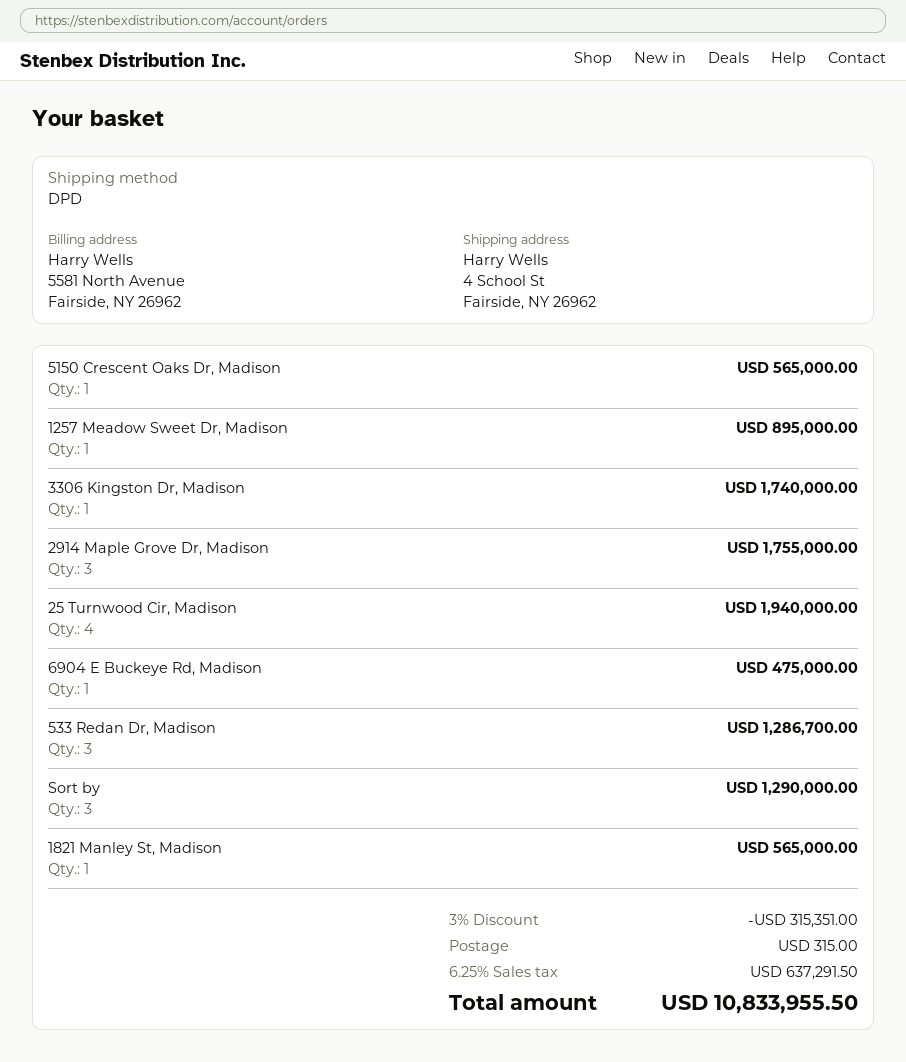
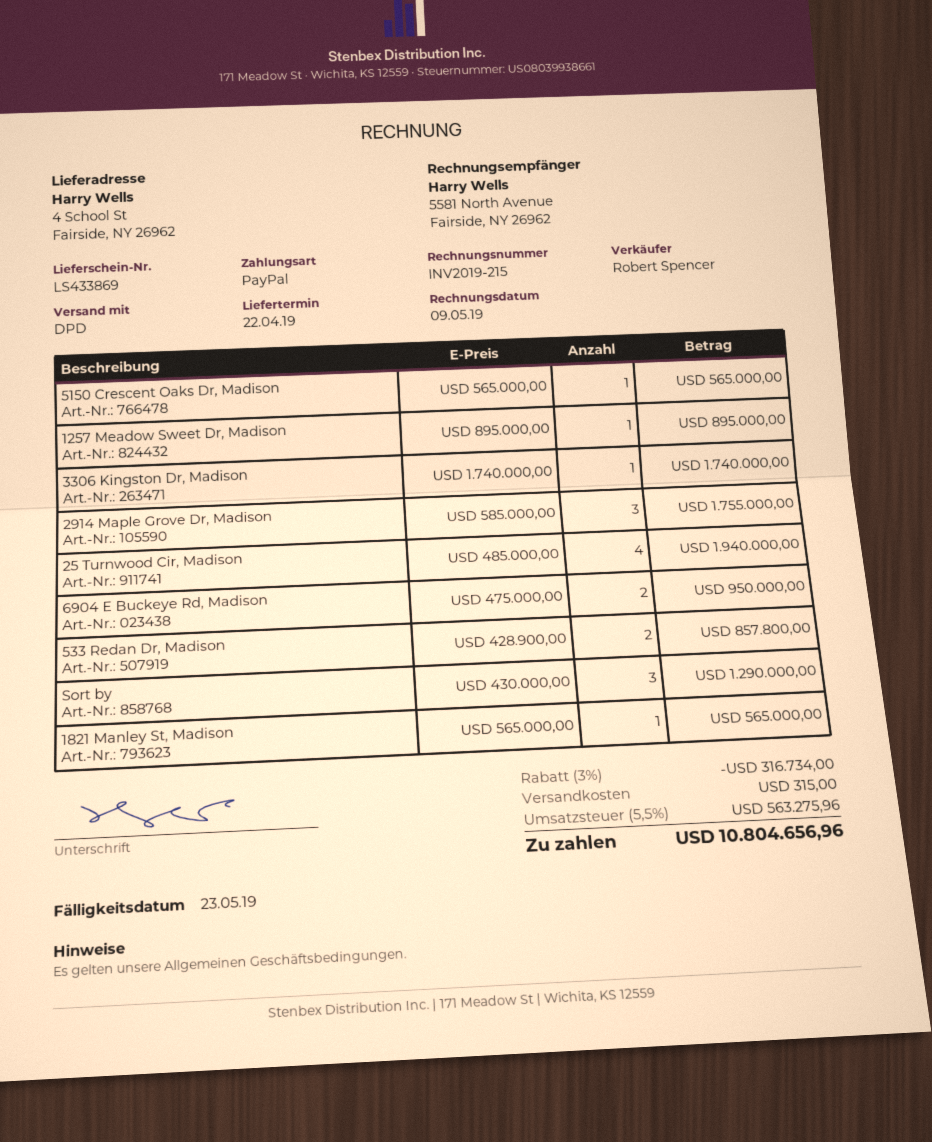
6904 E Buckeye Rd, Madison: 1 for 475000.00 -> 2 for 950000.00
533 Redan Dr, Madison: 3 for 1286700.00 -> 2 for 857800.00
discount: 3% = 315351.00 -> 3% = 316734.00
tax: 6.25% = 637291.50 -> 5.5% = 563275.96
total: 10833955.50 -> 10804656.96

